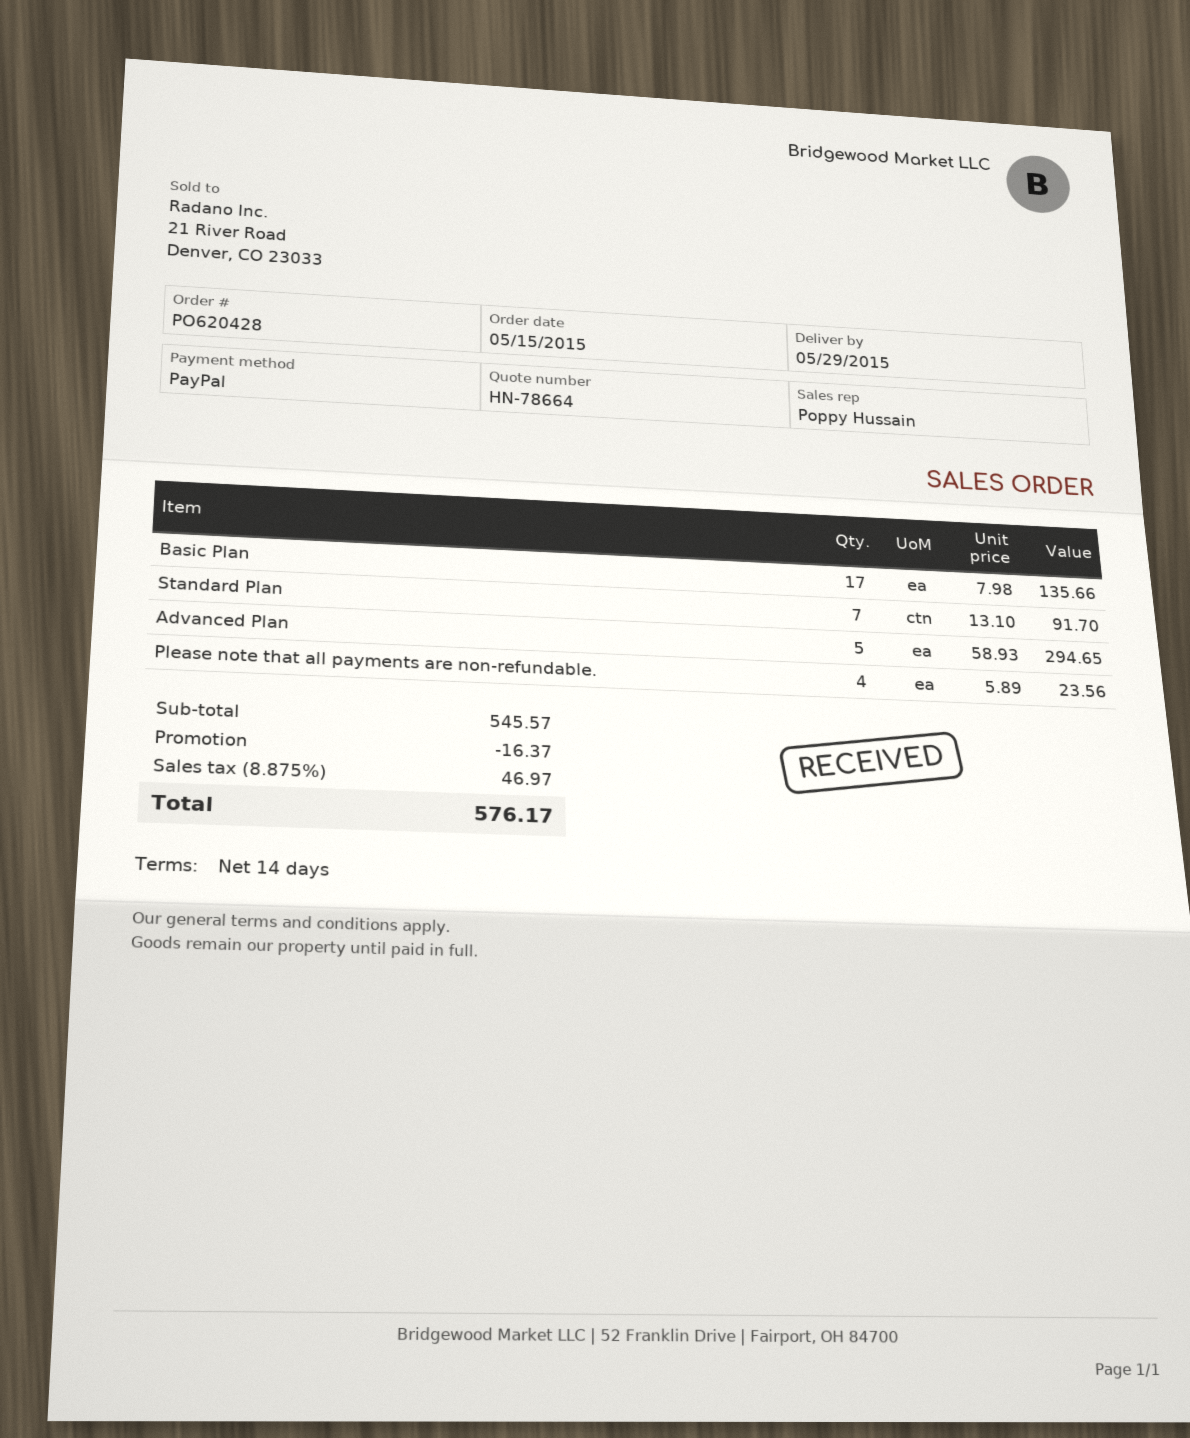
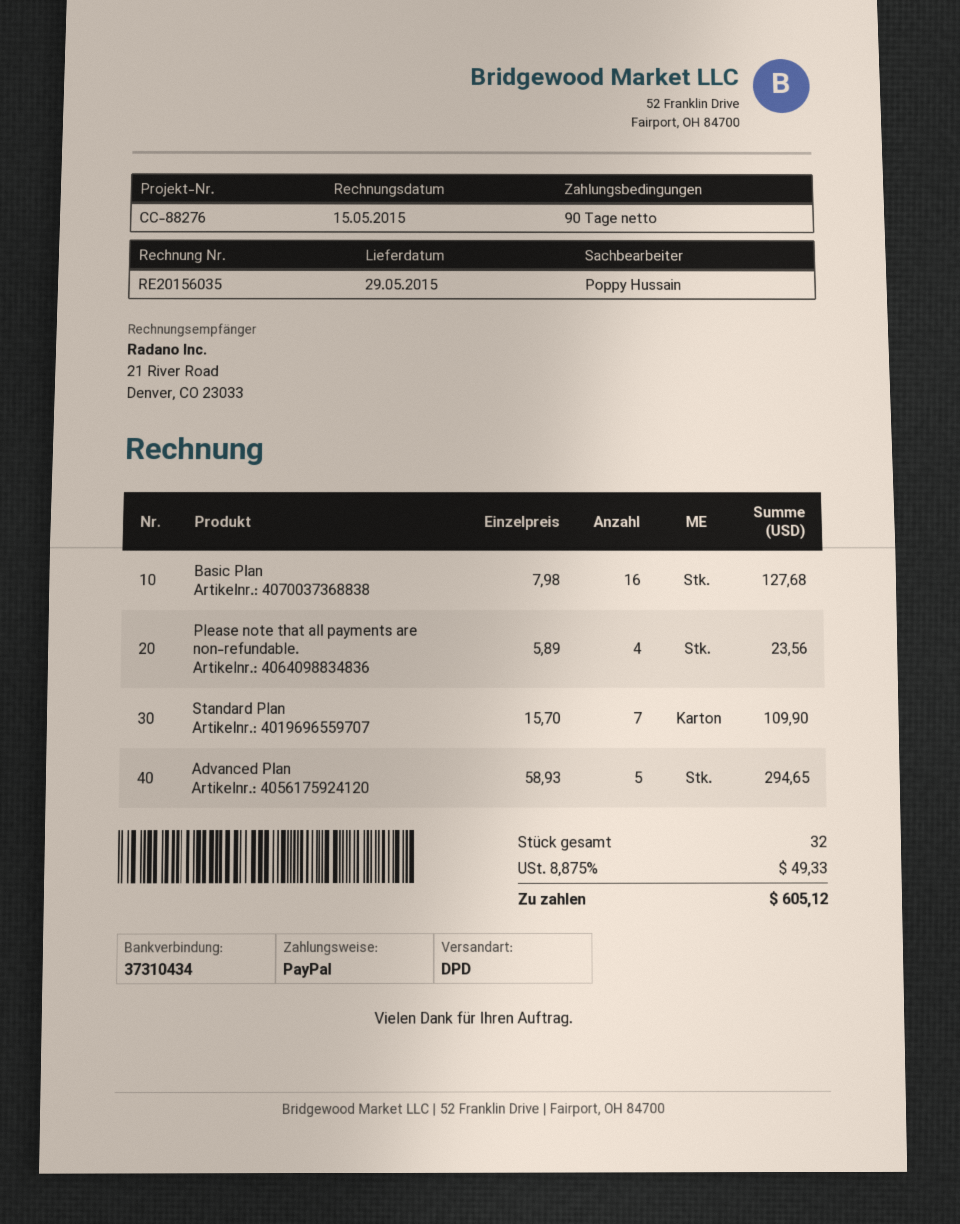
payment terms: 14 days -> 90 days
Basic Plan: 17 x 7.98 = 135.66 -> 16 x 7.98 = 127.68
Standard Plan: 7 x 13.10 = 91.70 -> 7 x 15.70 = 109.90
discount: 16.37 -> none
tax: 8.875% = 46.97 -> 8.875% = 49.33
total: 576.17 -> 605.12

